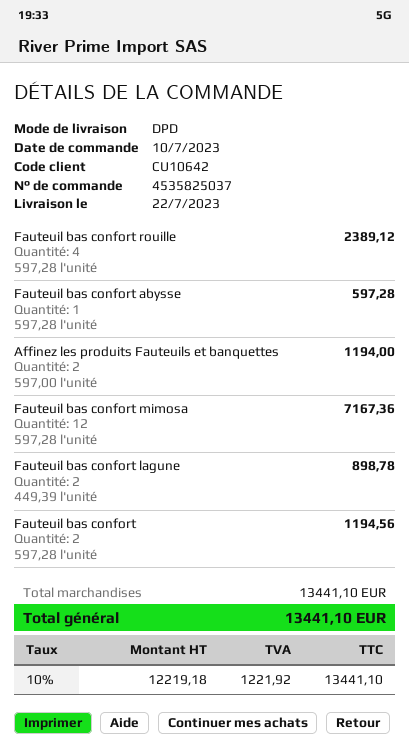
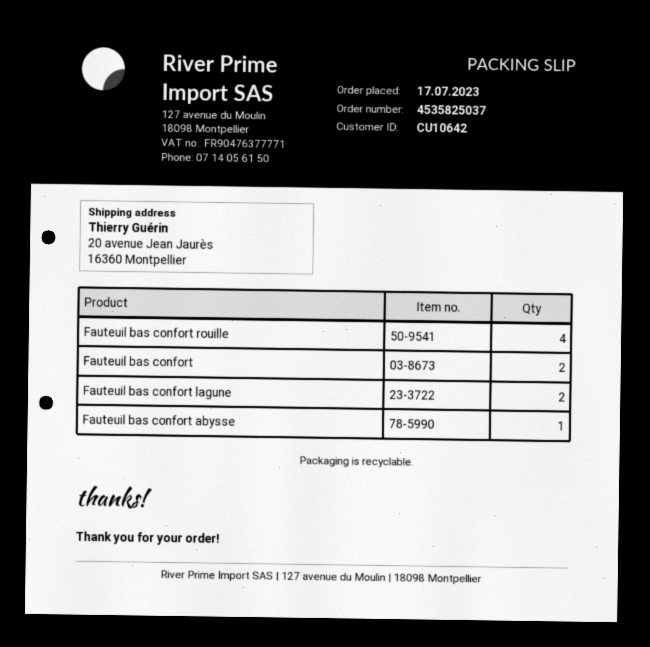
order date: 2023-07-10 -> 2023-07-17
Affinez les produits Fauteuils et banquettes: 2 -> none
Fauteuil bas confort mimosa: 12 -> none

